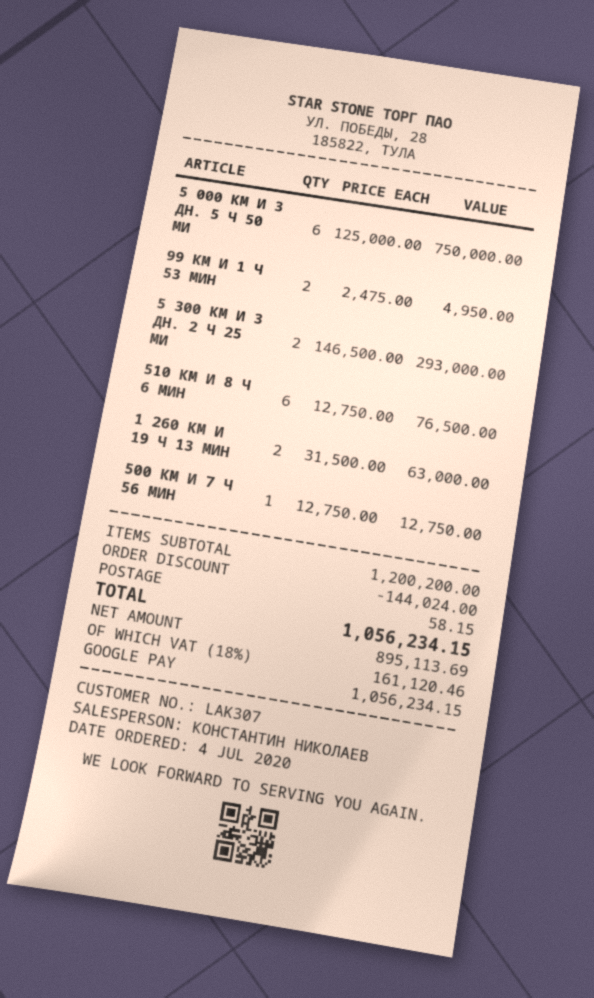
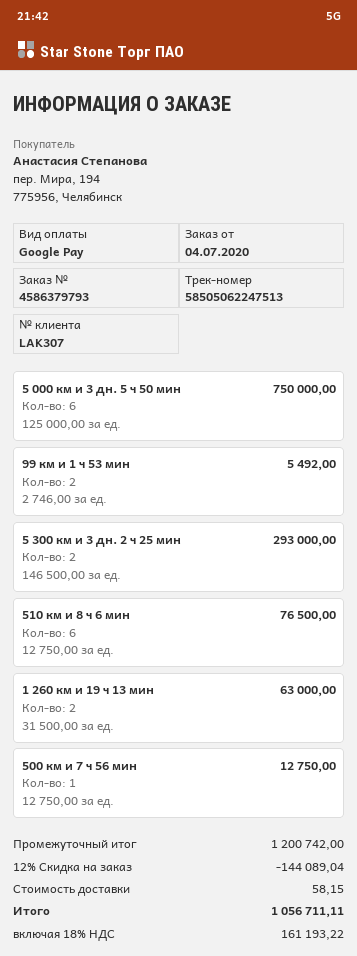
99 КМ И 1 Ч 53 МИН: 2 x 2475.00 = 4950.00 -> 2 x 2746.00 = 5492.00
subtotal: 1200200.00 -> 1200742.00
discount: 144024.00 -> 144089.04
tax: 18% = 161120.46 -> 18% = 161193.22
total: 1056234.15 -> 1056711.11

